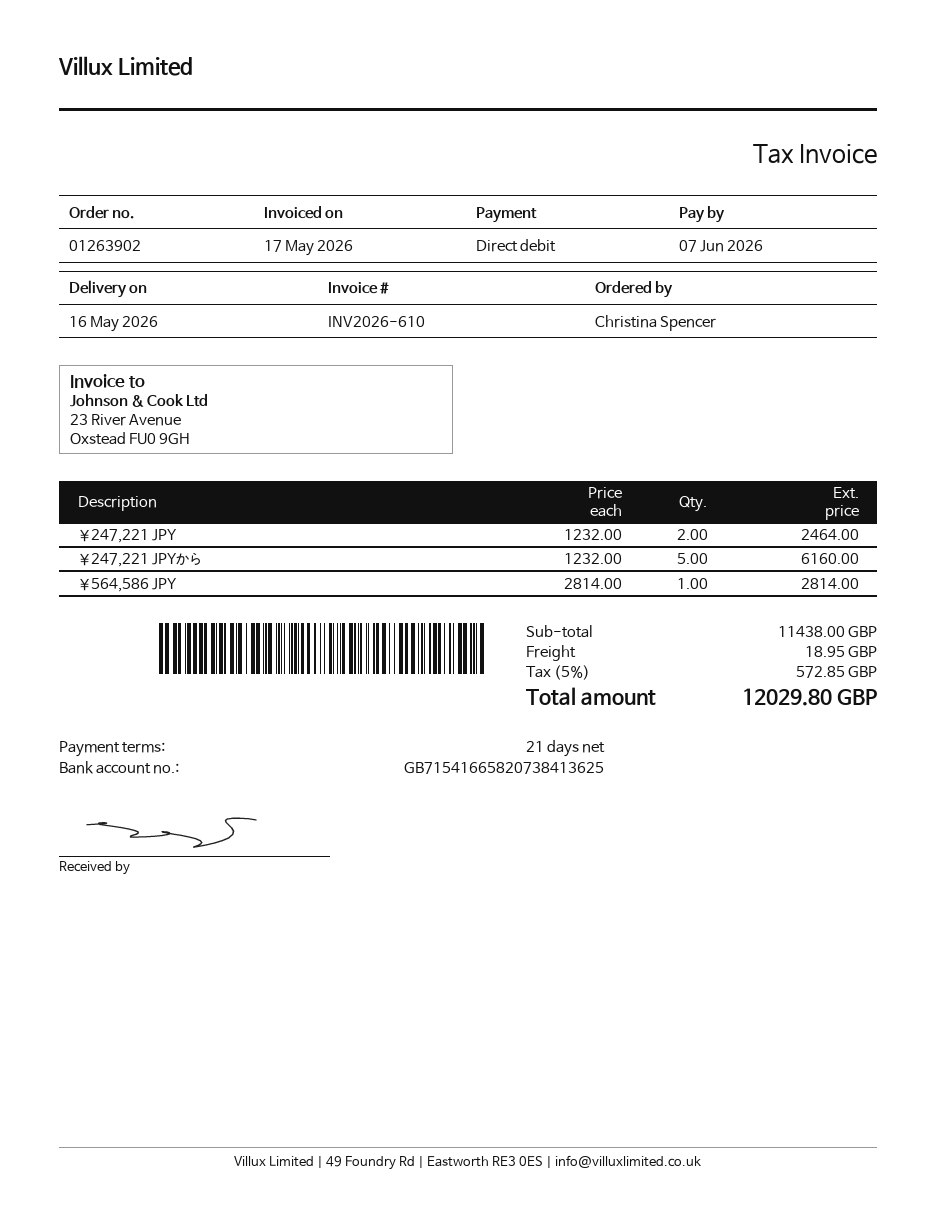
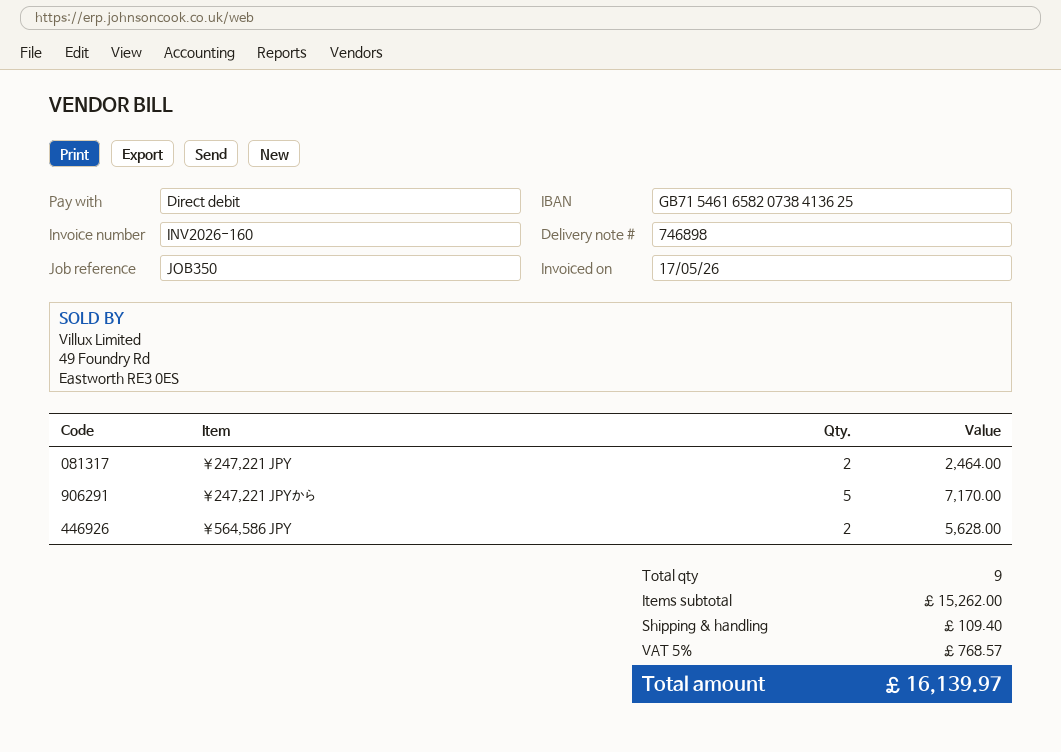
invoice number: INV2026-610 -> INV2026-160
bank account: GB71541665820738413625 -> GB71546165820738413625
¥247,221 JPYから: 5 for 6160.00 -> 5 for 7170.00
¥564,586 JPY: 1 for 2814.00 -> 2 for 5628.00
subtotal: 11438.00 -> 15262.00
shipping: 18.95 -> 109.40
tax: 5% = 572.85 -> 5% = 768.57
total: 12029.80 -> 16139.97

